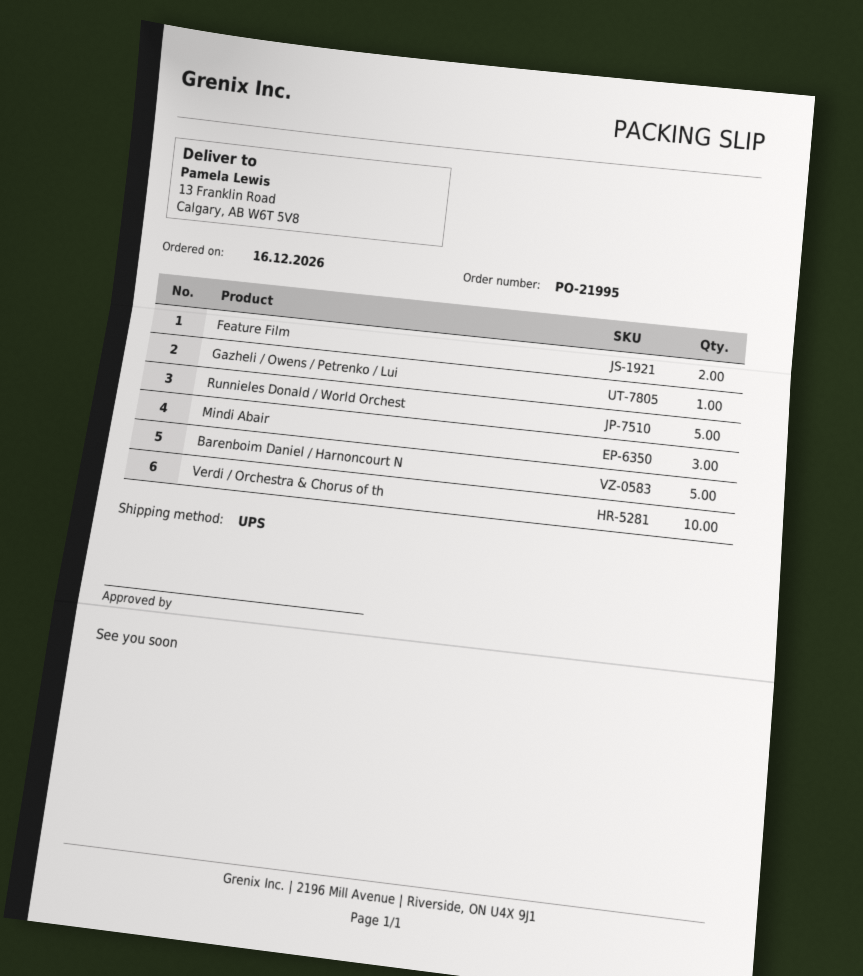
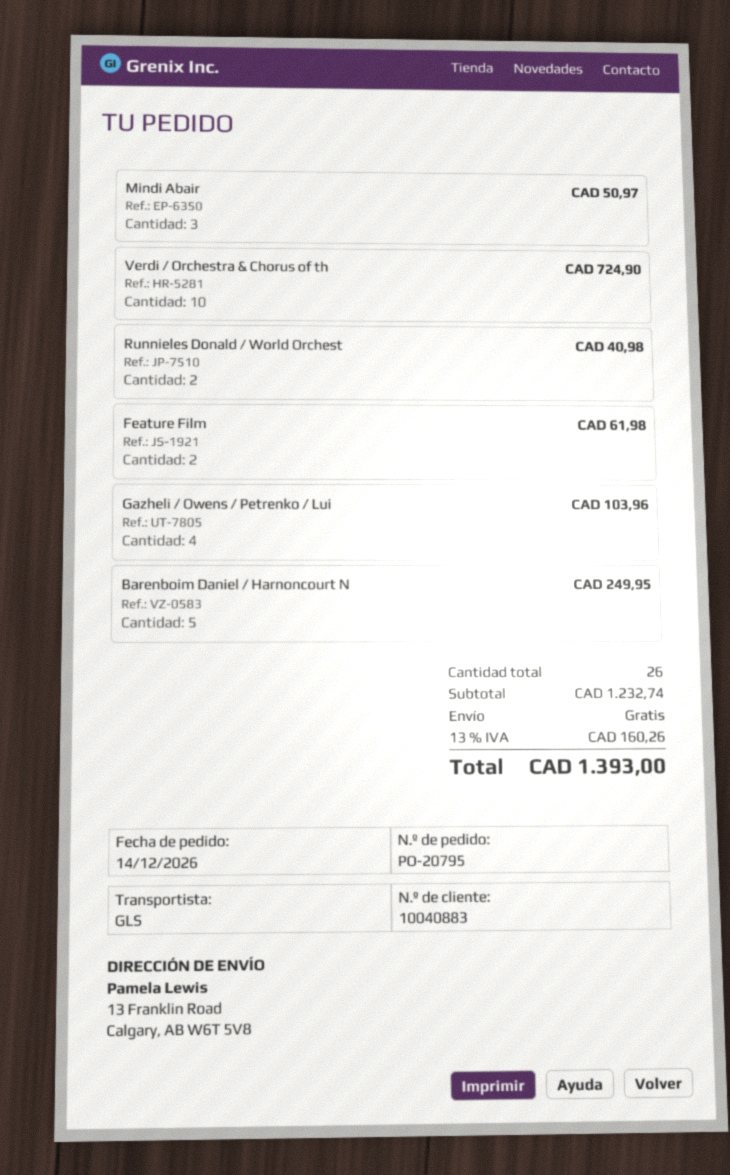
order number: PO-21995 -> PO-20795
order date: 2026-12-16 -> 2026-12-14
shipping method: UPS -> GLS
Gazheli / Owens / Petrenko / Lui: 1 -> 4
Runnieles Donald / World Orchest: 5 -> 2

